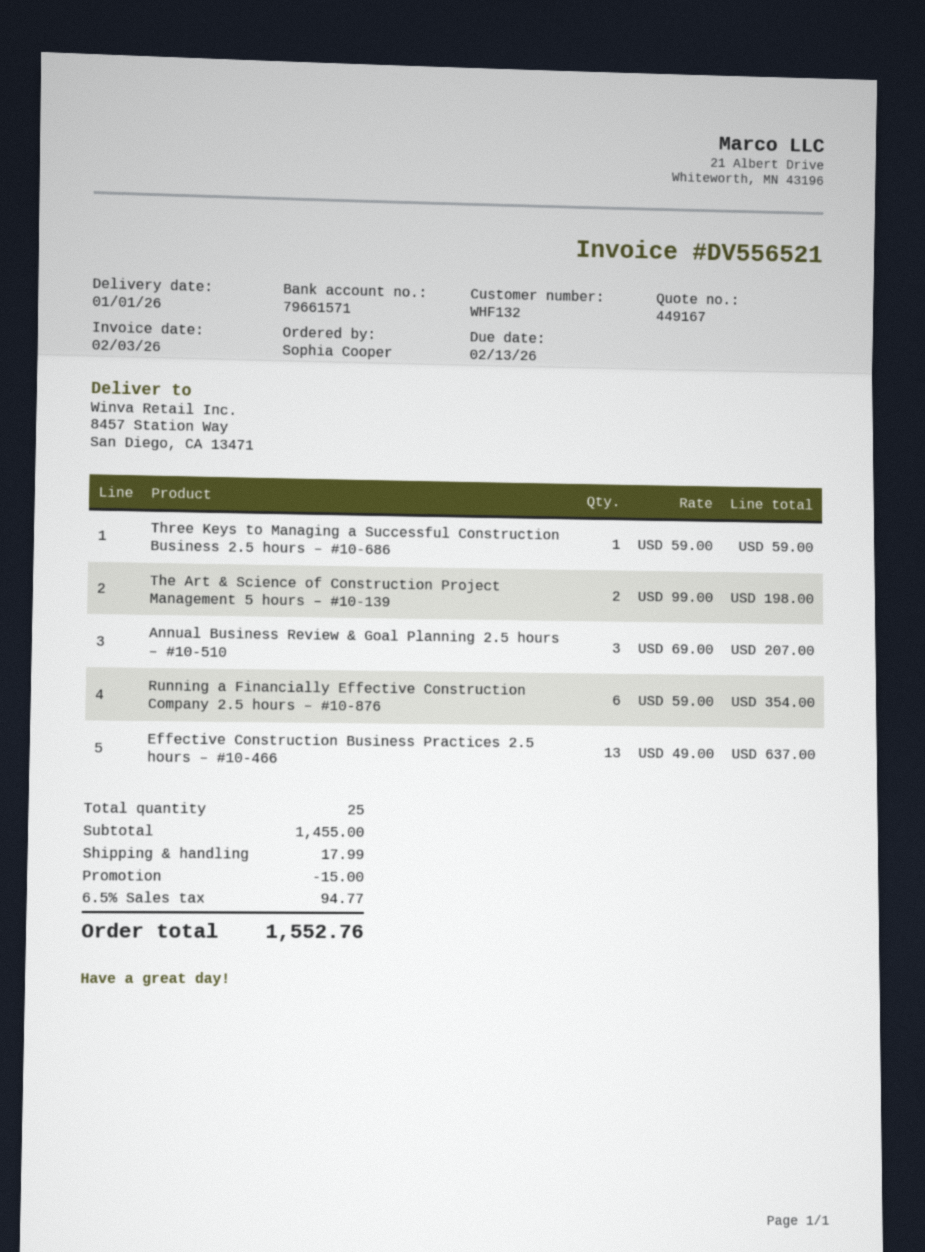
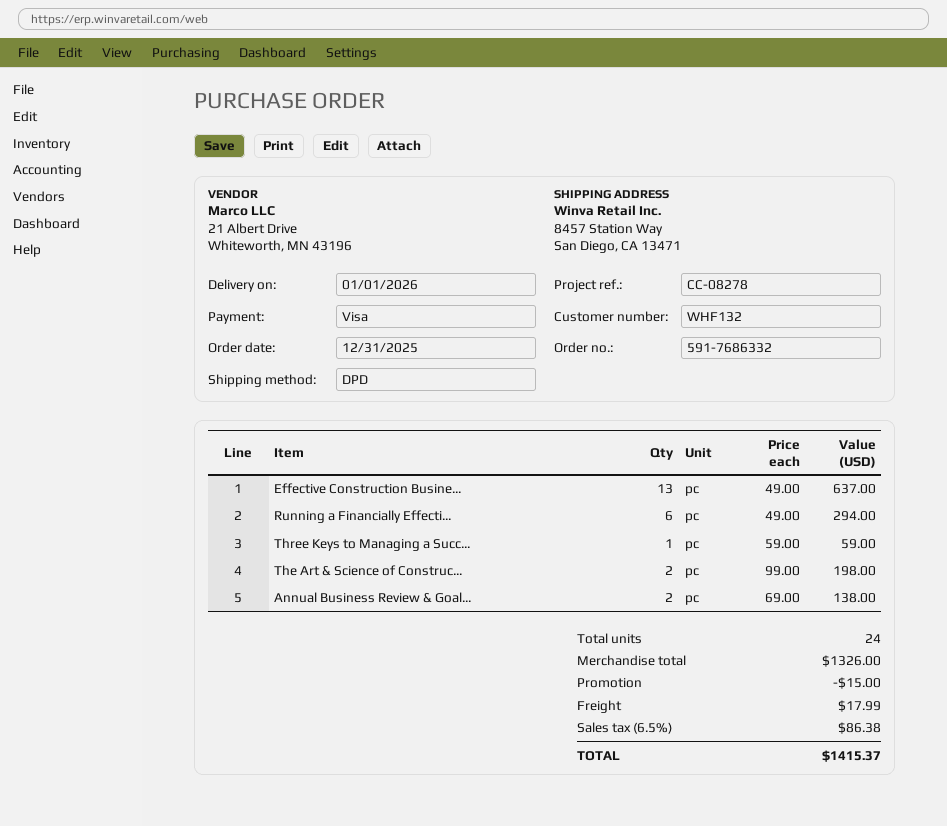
Annual Business Review & Goal Planning 2.5 hours – #10-510: 3 x 69.00 = 207.00 -> 2 x 69.00 = 138.00
Running a Financially Effective Construction Company 2.5 hours – #10-876: 6 x 59.00 = 354.00 -> 6 x 49.00 = 294.00
total quantity: 25 -> 24
subtotal: 1455.00 -> 1326.00
tax: 6.5% = 94.77 -> 6.5% = 86.38
total: 1552.76 -> 1415.37

